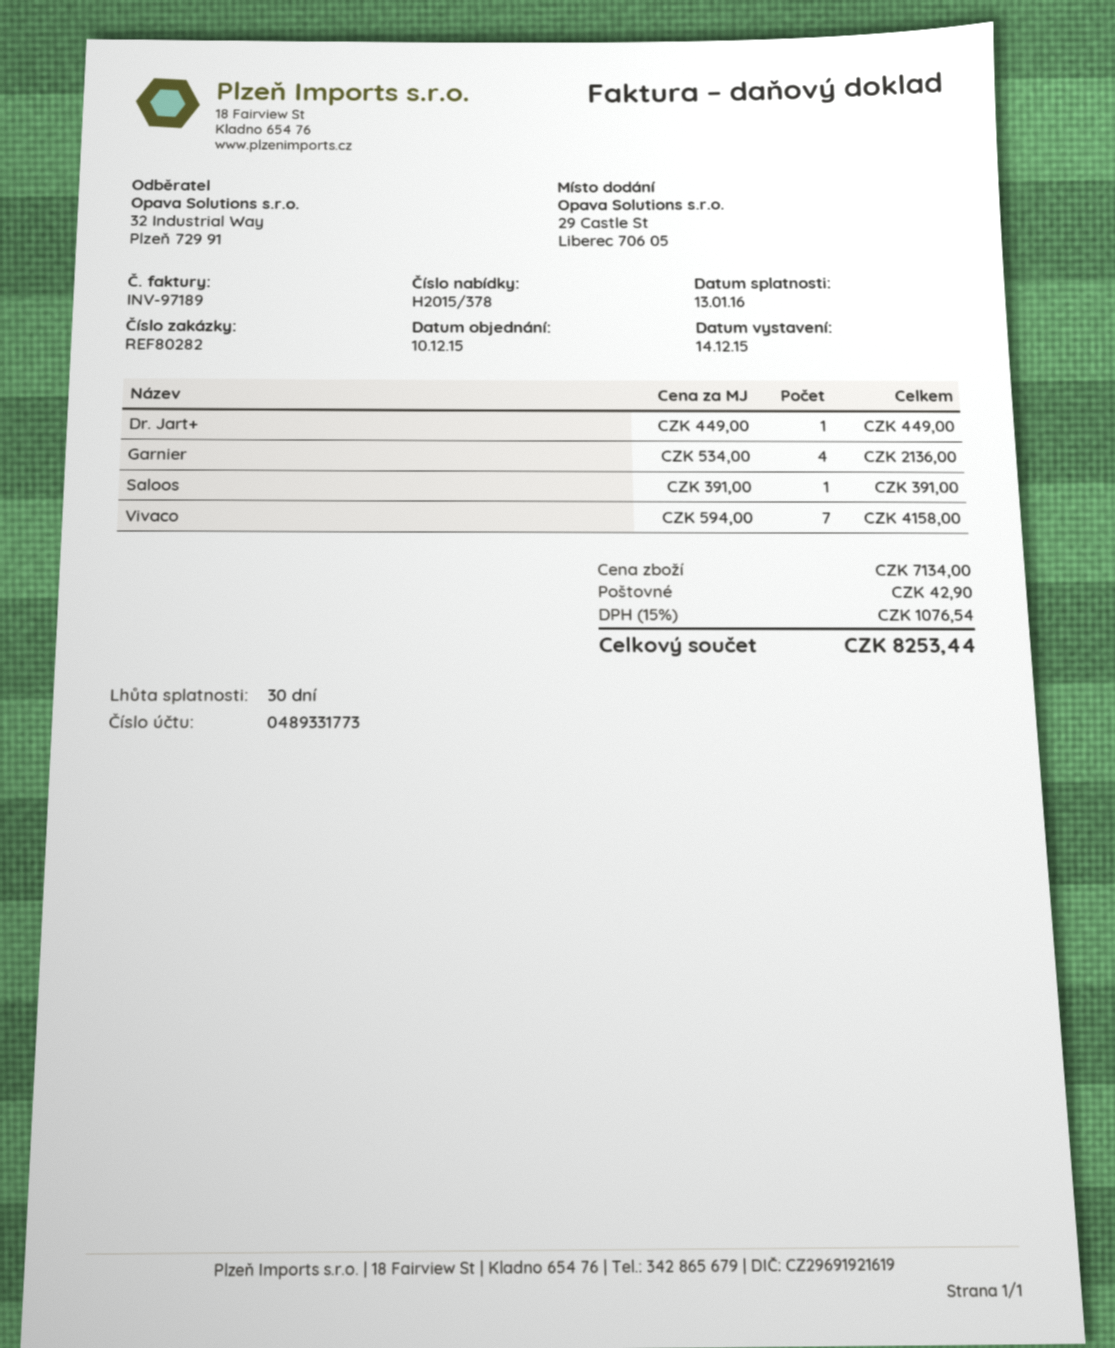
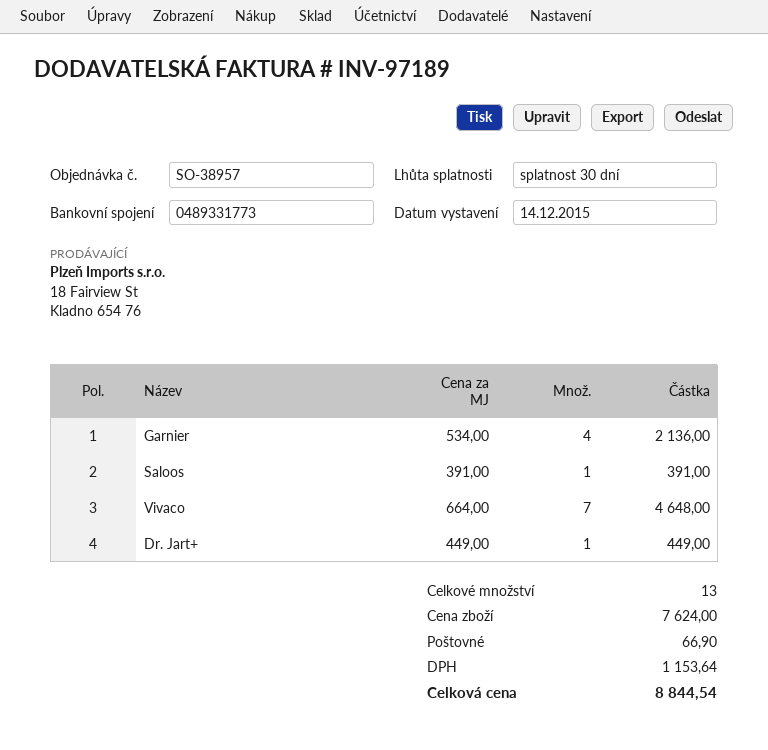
Vivaco: 7 x 594.00 = 4158.00 -> 7 x 664.00 = 4648.00
subtotal: 7134.00 -> 7624.00
shipping: 42.90 -> 66.90
tax: 1076.54 -> 1153.64
total: 8253.44 -> 8844.54

